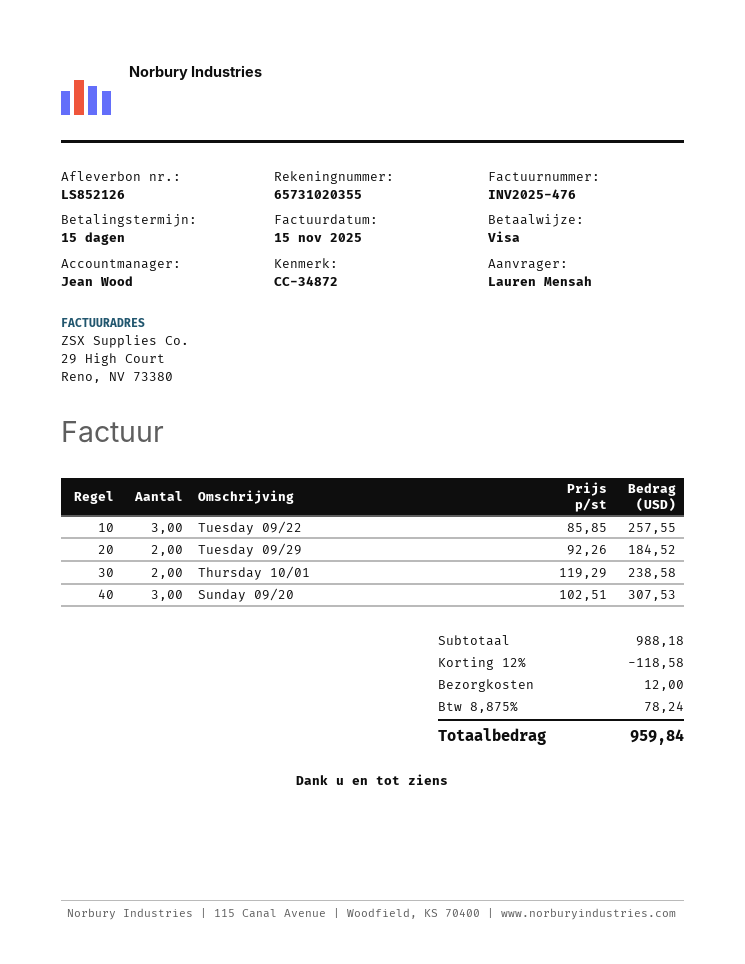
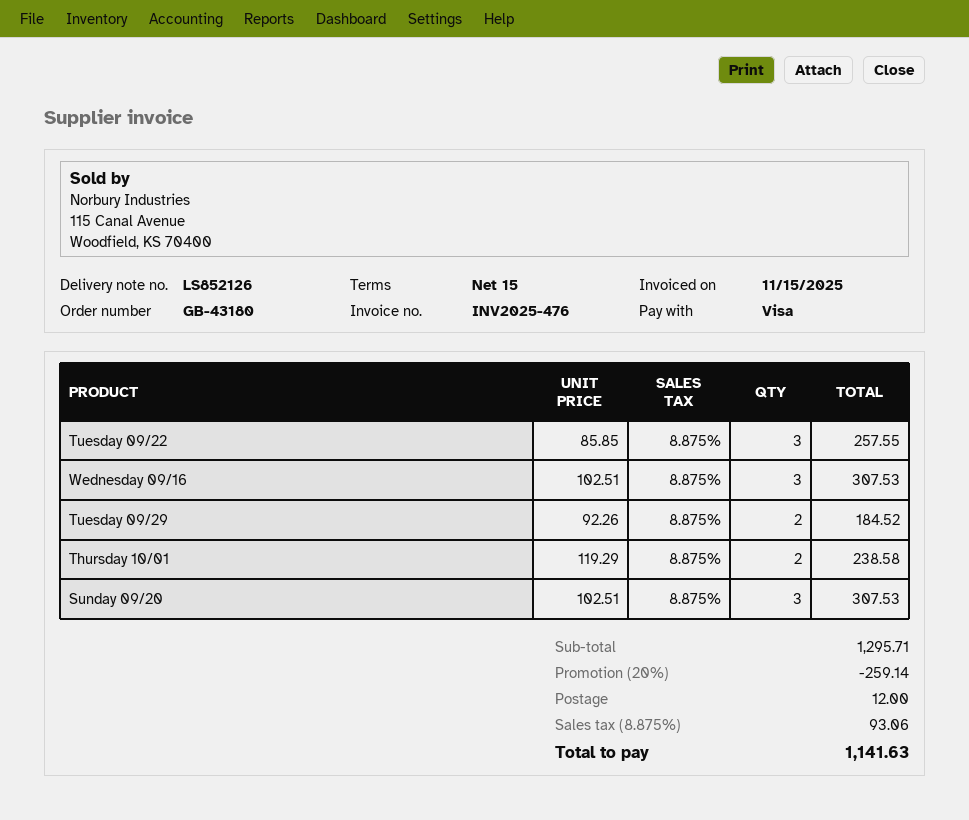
Wednesday 09/16: none -> 3 x 102.51 = 307.53
subtotal: 988.18 -> 1295.71
discount: 12% = 118.58 -> 20% = 259.14
tax: 8.875% = 78.24 -> 8.875% = 93.06
total: 959.84 -> 1141.63

